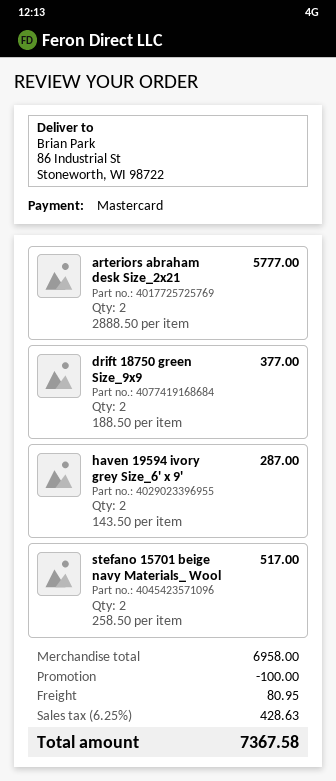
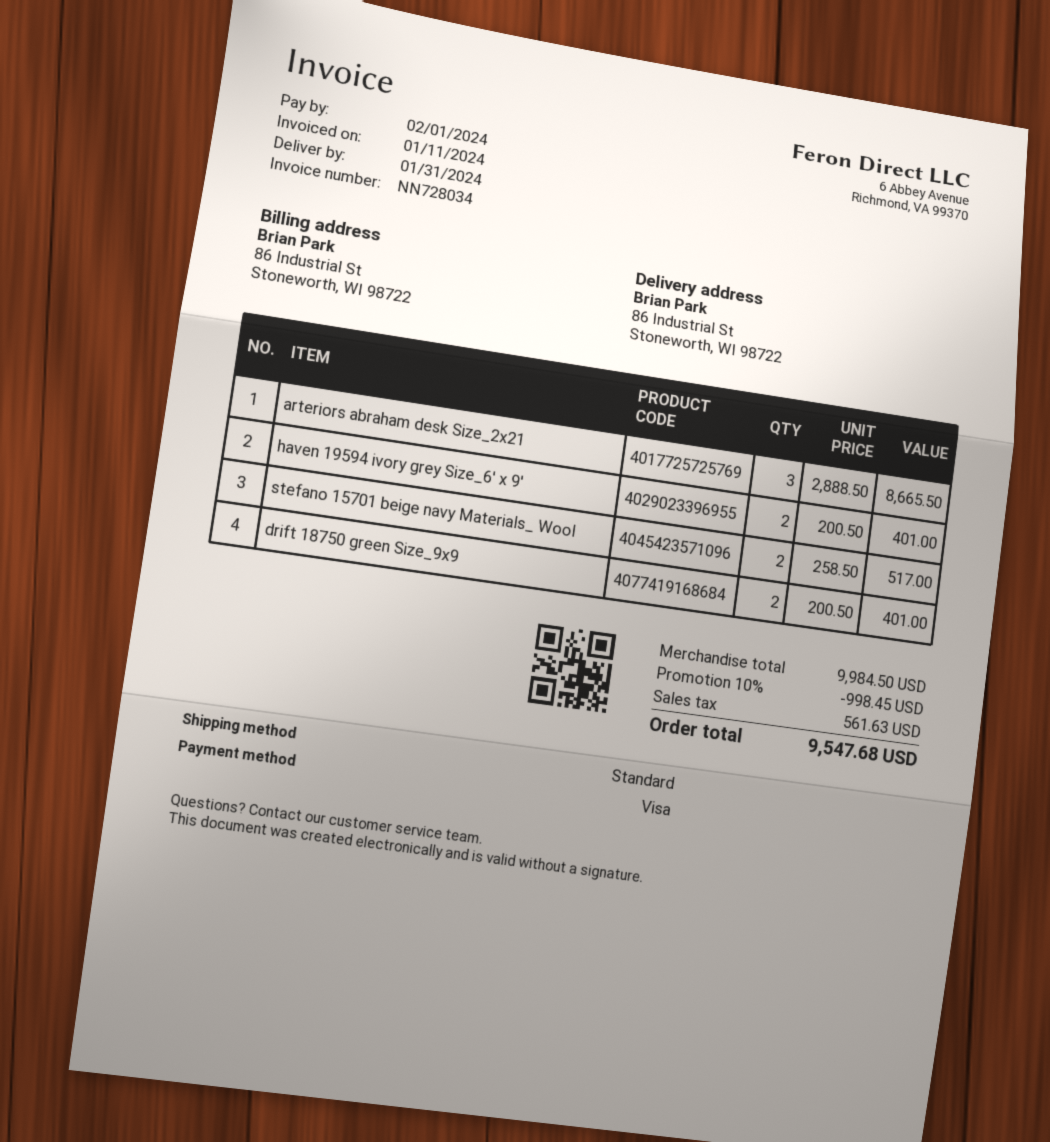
payment method: Mastercard -> Visa
arteriors abraham desk Size_2x21: 2 x 2888.50 = 5777.00 -> 3 x 2888.50 = 8665.50
drift 18750 green Size_9x9: 2 x 188.50 = 377.00 -> 2 x 200.50 = 401.00
haven 19594 ivory grey Size_6' x 9': 2 x 143.50 = 287.00 -> 2 x 200.50 = 401.00
subtotal: 6958.00 -> 9984.50
discount: 100.00 -> 998.45
shipping: 80.95 -> none
tax: 428.63 -> 561.63
total: 7367.58 -> 9547.68

